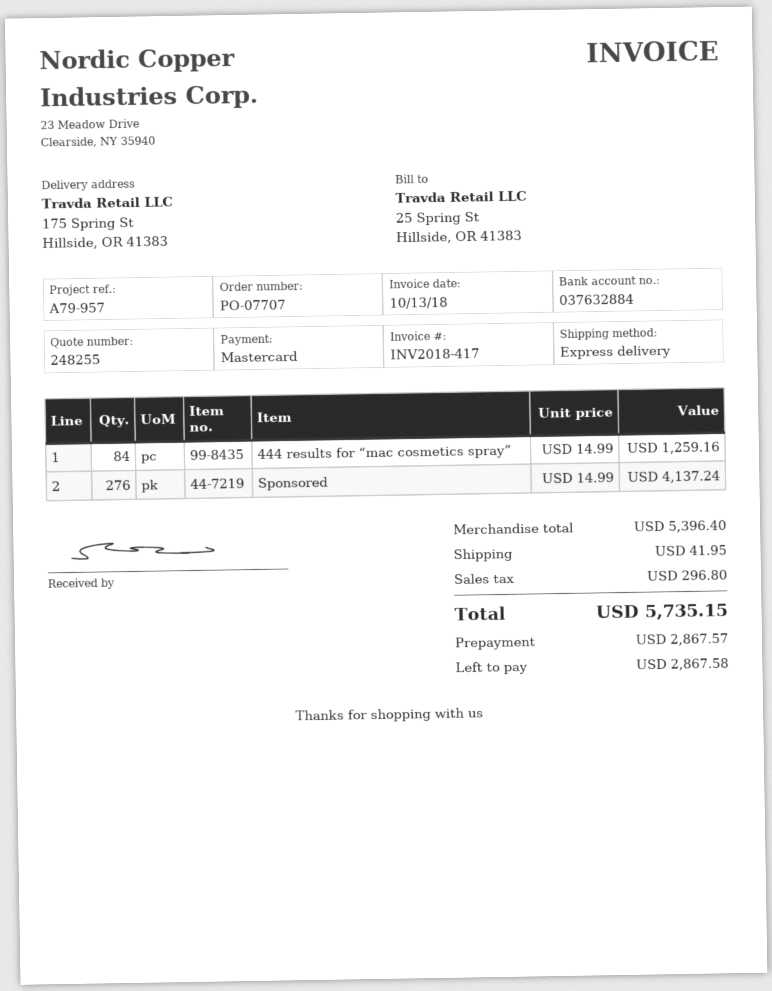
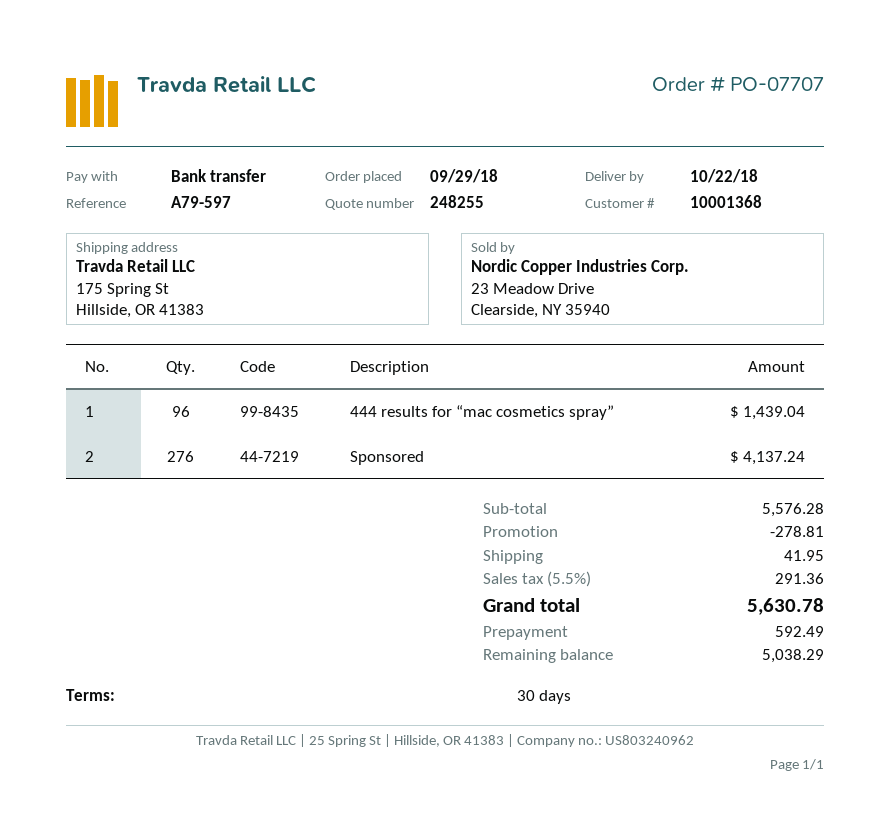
reference: A79-957 -> A79-597
payment method: Mastercard -> bank transfer
444 results for “mac cosmetics spray”: 84 for 1259.16 -> 96 for 1439.04
subtotal: 5396.40 -> 5576.28
discount: none -> 278.81
tax: 296.80 -> 291.36
total: 5735.15 -> 5630.78
deposit: 2867.57 -> 592.49
balance: 2867.58 -> 5038.29

